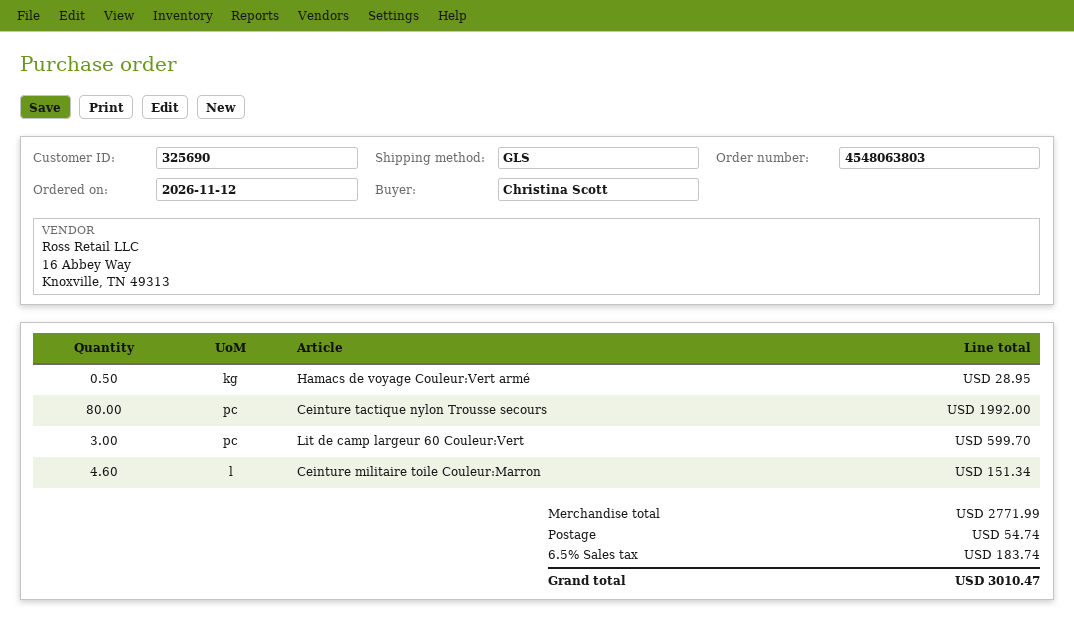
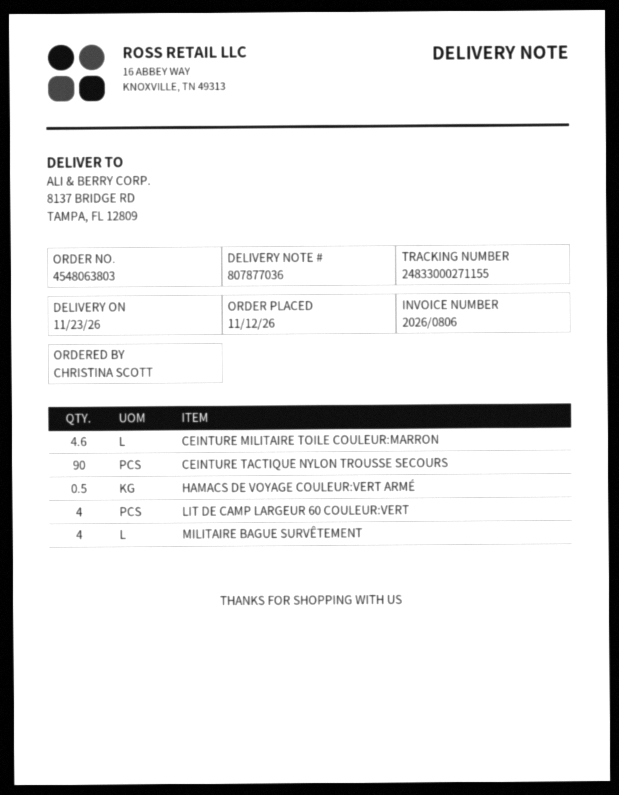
Ceinture tactique nylon Trousse secours: 80 -> 90
Lit de camp largeur 60 Couleur:Vert: 3 -> 4
MILITAIRE BAGUE SURVÊTEMENT: none -> 4

